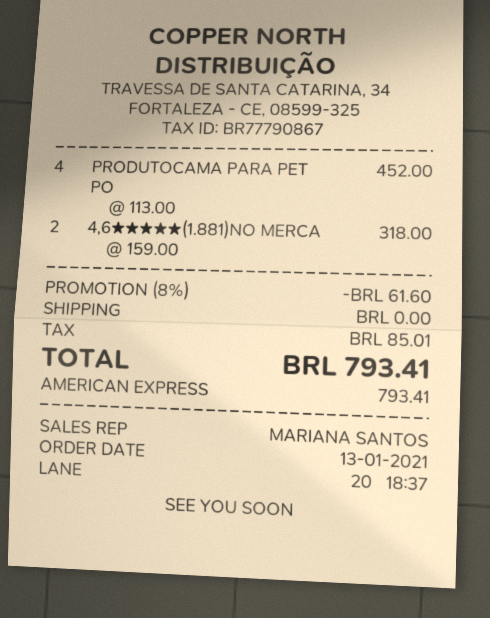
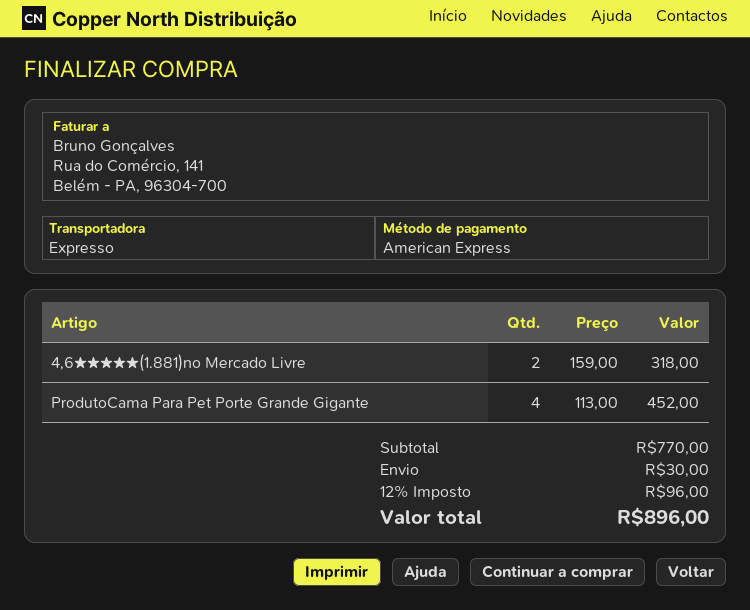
discount: 8% = 61.60 -> none
shipping: 0.00 -> 30.00
tax: 85.01 -> 96.00
total: 793.41 -> 896.00

